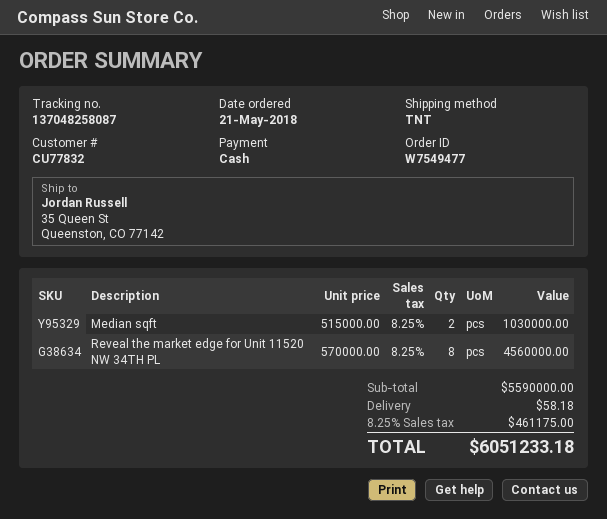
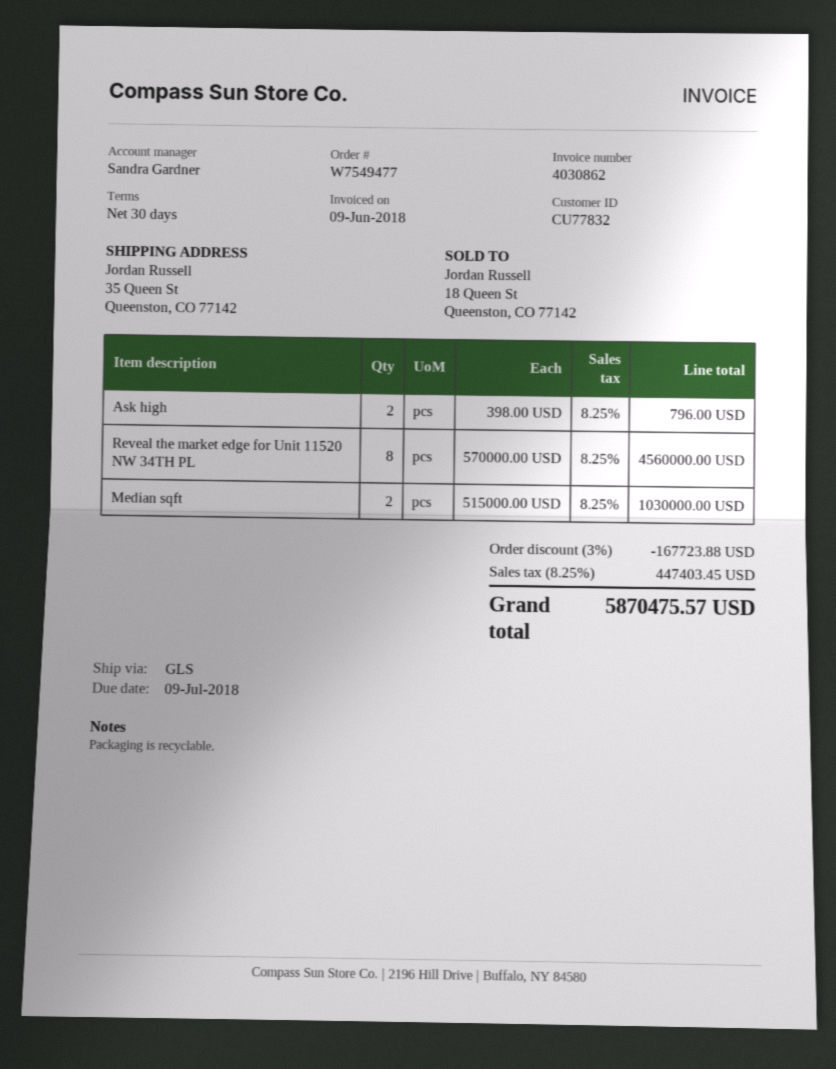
shipping method: TNT -> GLS
Ask high: none -> 2 x 398.00 = 796.00
discount: none -> 3% = 167723.88
shipping: 58.18 -> none
tax: 8.25% = 461175.00 -> 8.25% = 447403.45
total: 6051233.18 -> 5870475.57

